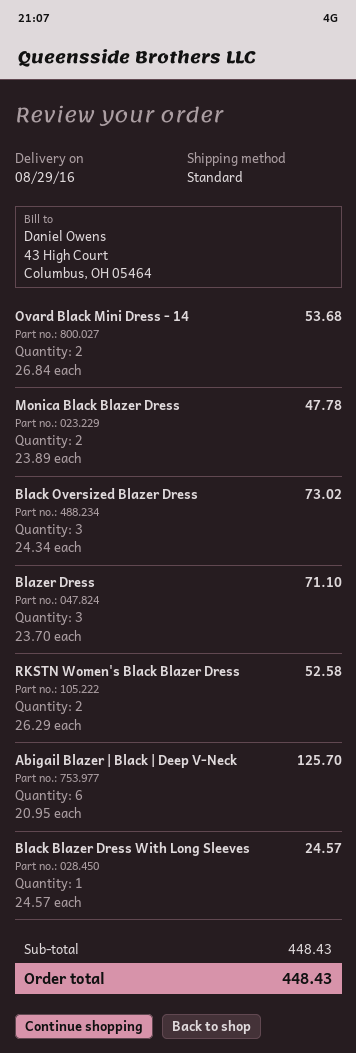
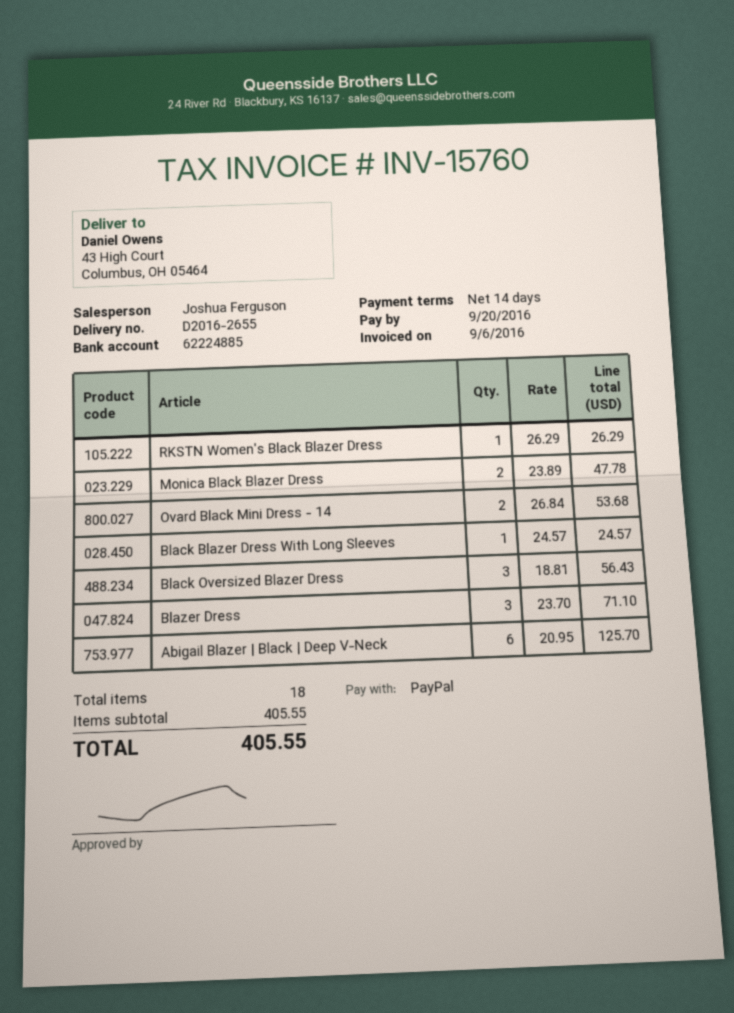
Black Oversized Blazer Dress: 3 x 24.34 = 73.02 -> 3 x 18.81 = 56.43
RKSTN Women's Black Blazer Dress: 2 x 26.29 = 52.58 -> 1 x 26.29 = 26.29
subtotal: 448.43 -> 405.55
total: 448.43 -> 405.55

